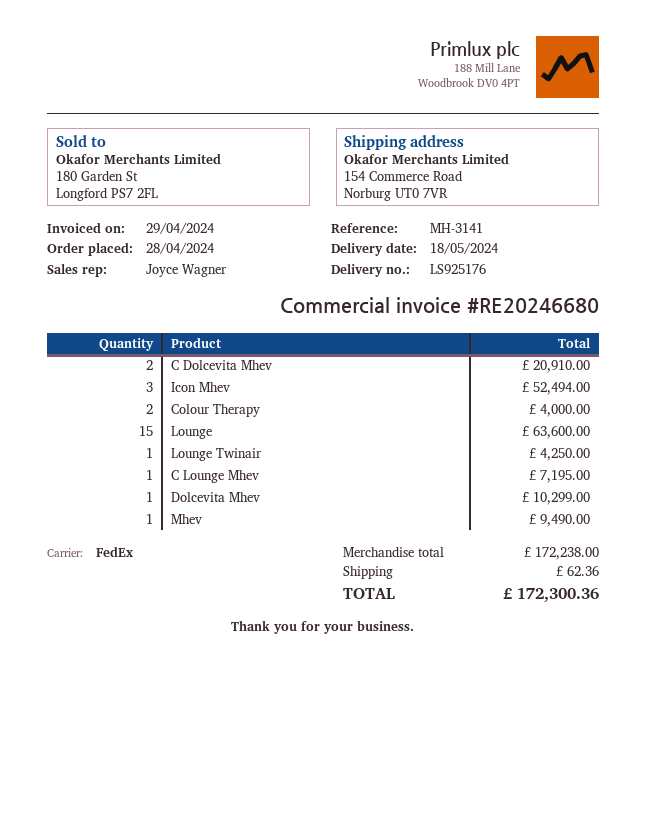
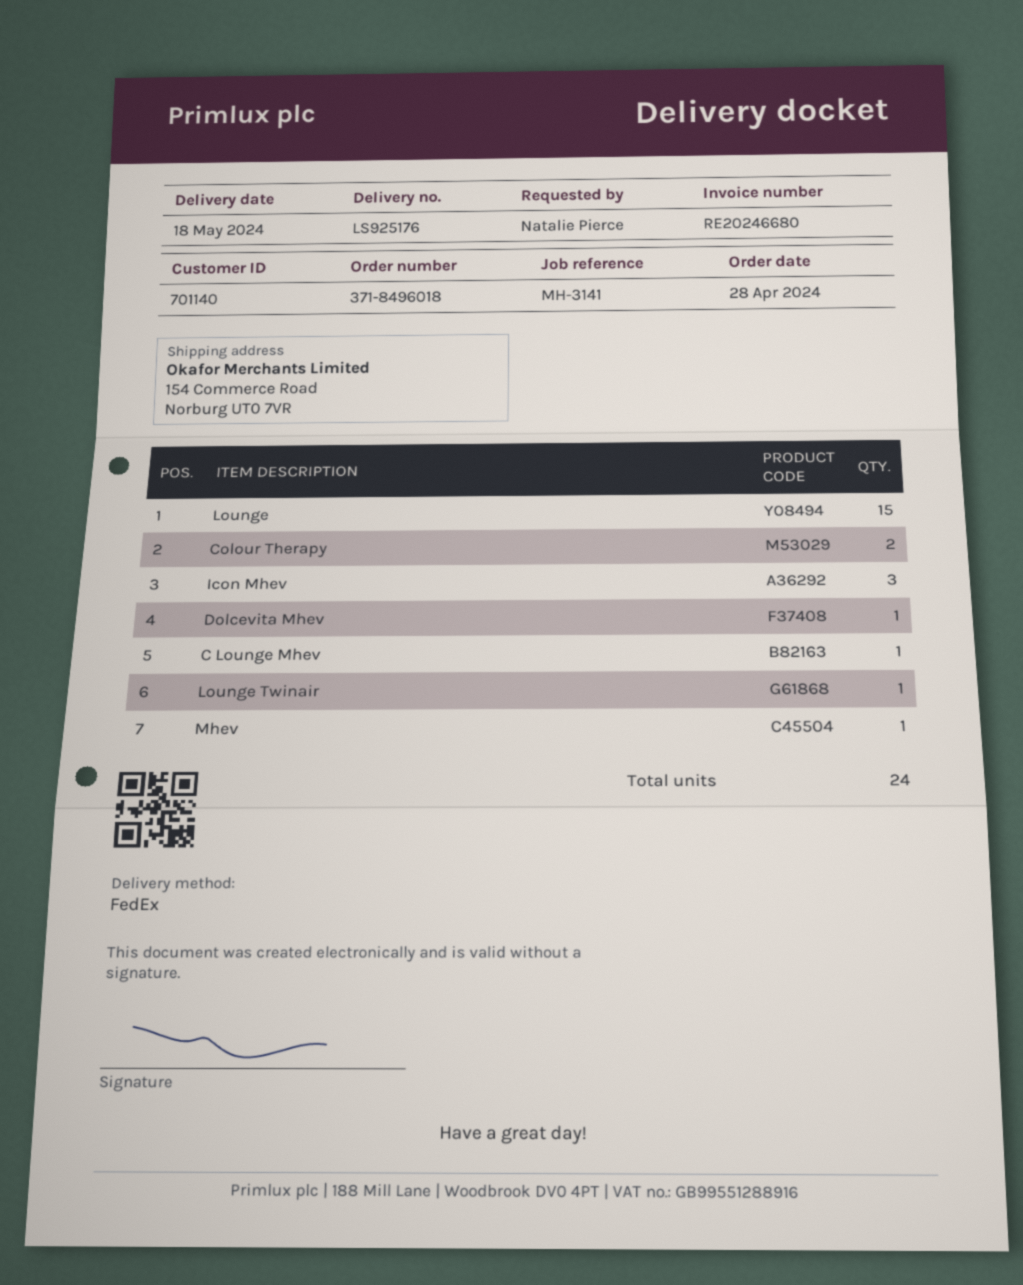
C Dolcevita Mhev: 2 -> none

